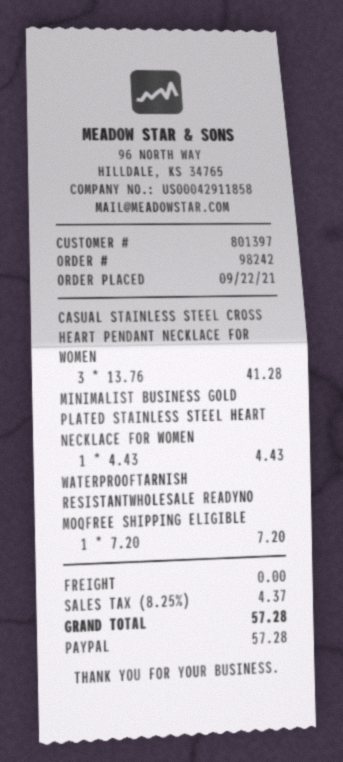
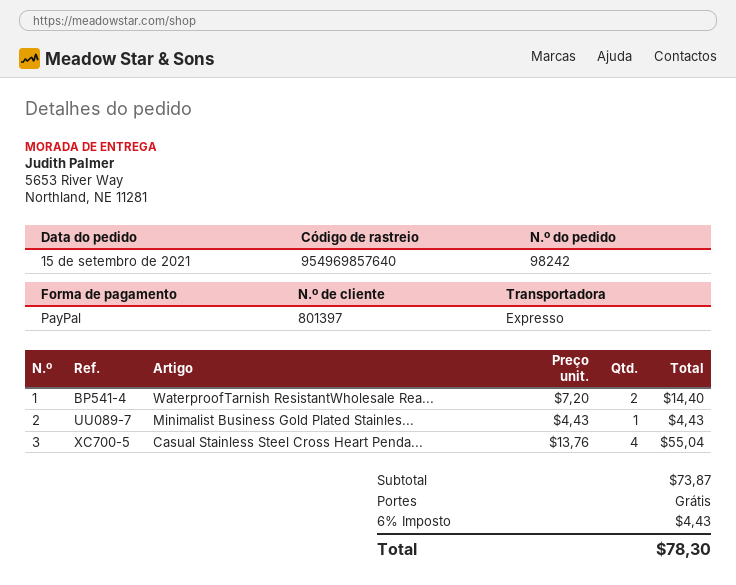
order date: 2021-09-22 -> 2021-09-15
CASUAL STAINLESS STEEL CROSS HEART PENDANT NECKLACE FOR WOMEN: 3 x 13.76 = 41.28 -> 4 x 13.76 = 55.04
WATERPROOFTARNISH RESISTANTWHOLESALE READYNO MOQFREE SHIPPING ELIGIBLE: 1 x 7.20 = 7.20 -> 2 x 7.20 = 14.40
tax: 8.25% = 4.37 -> 6% = 4.43
total: 57.28 -> 78.30

